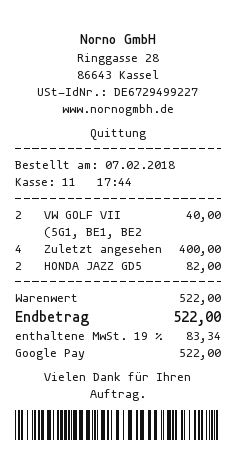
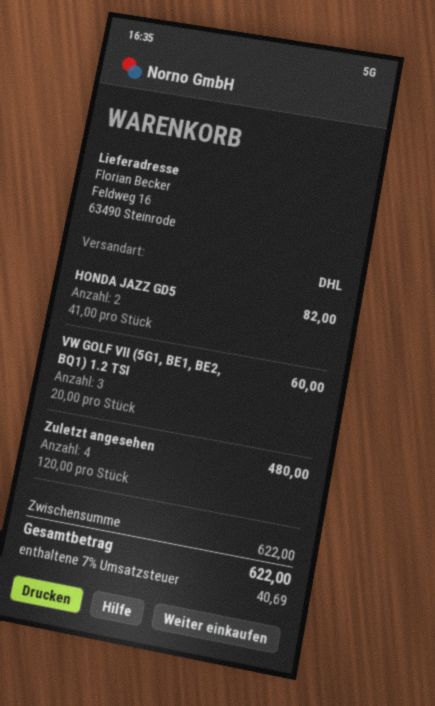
VW GOLF VII (5G1, BE1, BE2: 2 for 40.00 -> 3 for 60.00
Zuletzt angesehen: 4 for 400.00 -> 4 for 480.00
subtotal: 522.00 -> 622.00
tax: 19% = 83.34 -> 7% = 40.69
total: 522.00 -> 622.00

